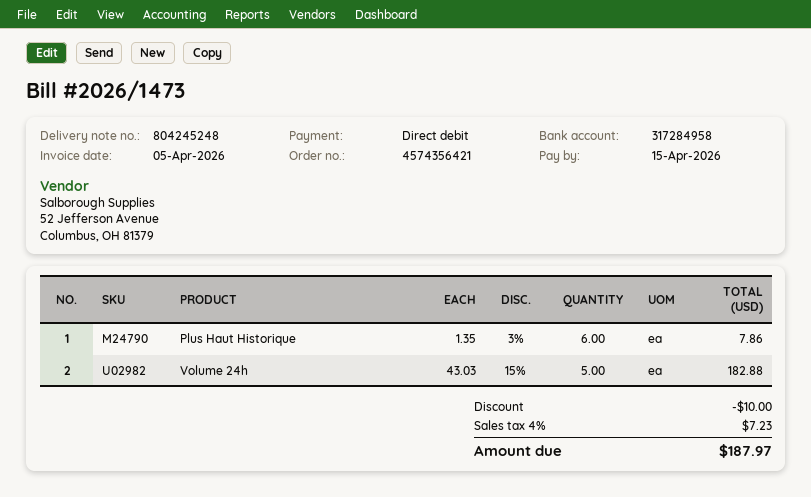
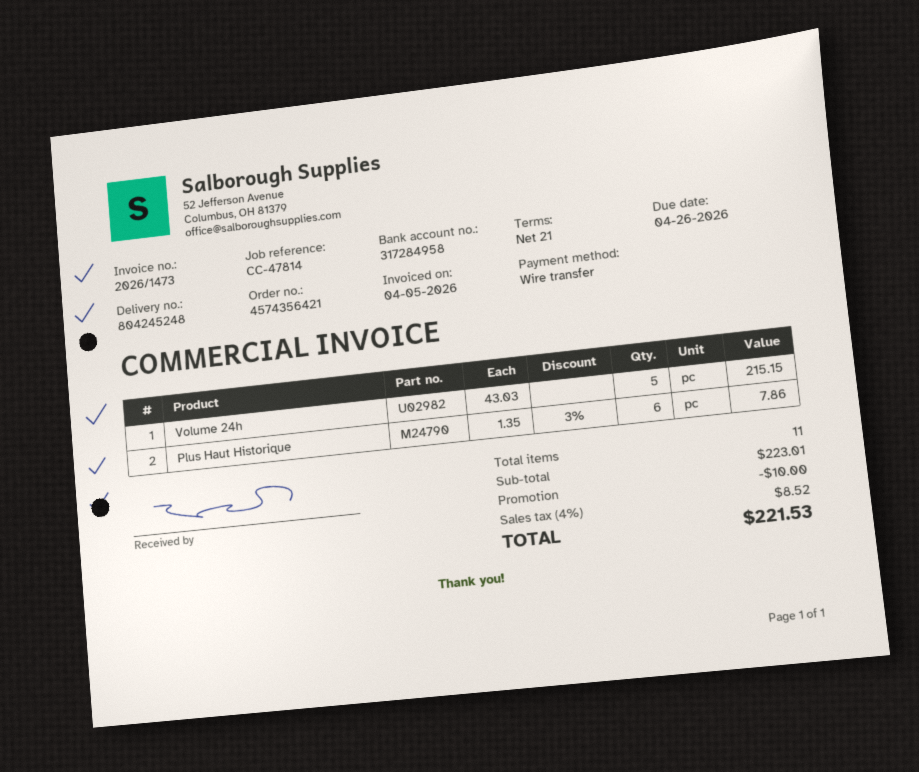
due date: 2026-04-15 -> 2026-04-26
payment method: direct debit -> bank transfer
Volume 24h: 5 x 43.03 - 15% = 182.88 -> 5 x 43.03 = 215.15
tax: 4% = 7.23 -> 4% = 8.52
total: 187.97 -> 221.53

